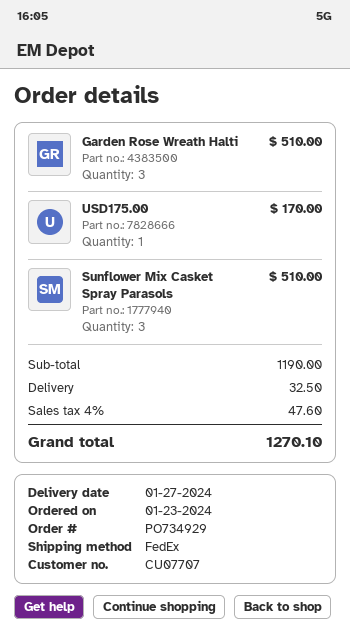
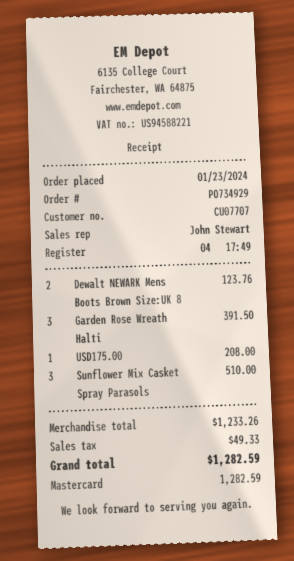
Garden Rose Wreath Halti: 3 for 510.00 -> 3 for 391.50
USD175.00: 1 for 170.00 -> 1 for 208.00
Dewalt NEWARK Mens Boots Brown Size:UK 8: none -> 2 for 123.76
subtotal: 1190.00 -> 1233.26
shipping: 32.50 -> none
tax: 47.60 -> 49.33
total: 1270.10 -> 1282.59

